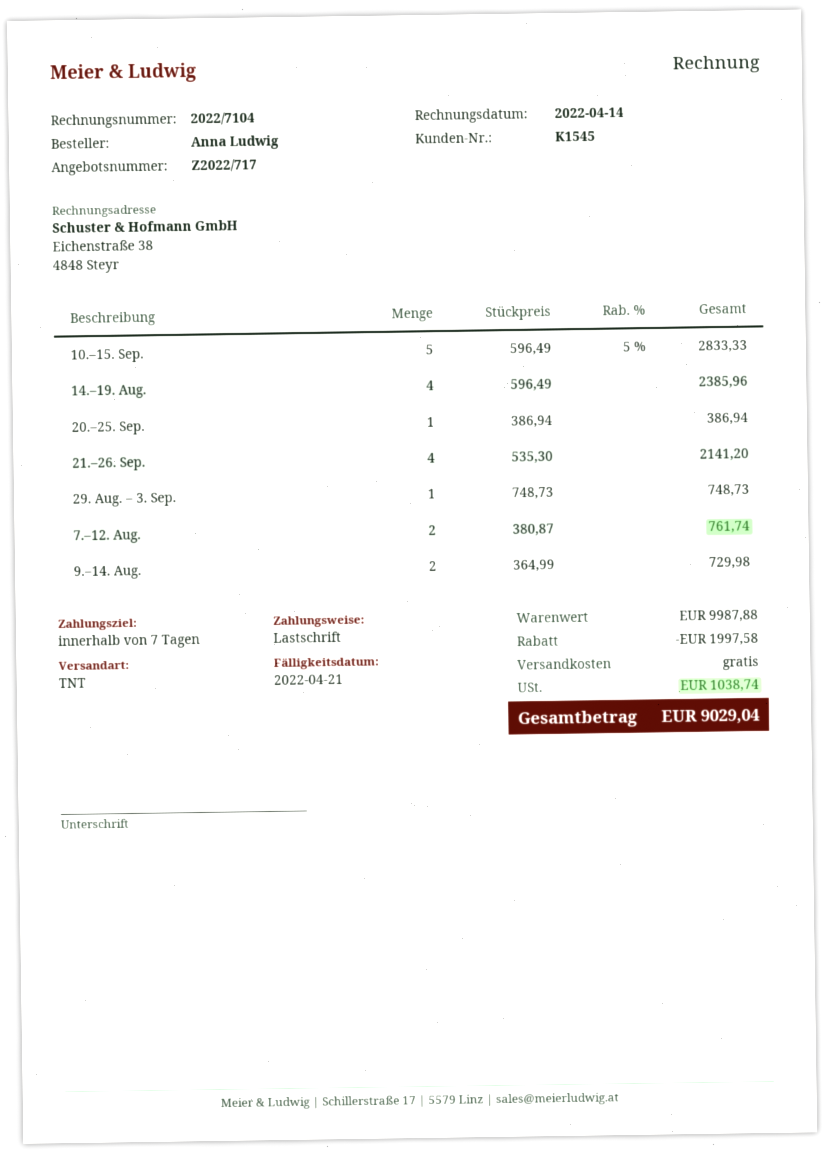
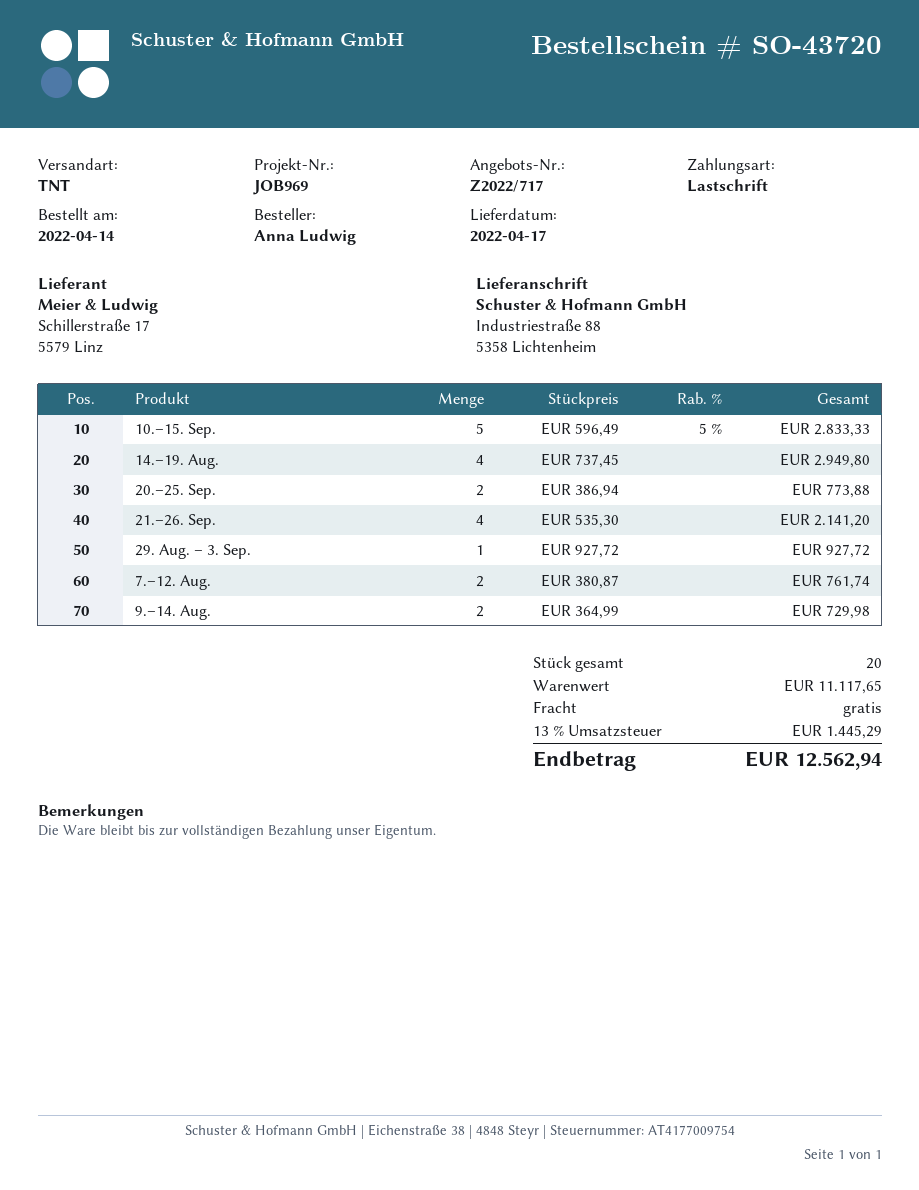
14.–19. Aug.: 4 x 596.49 = 2385.96 -> 4 x 737.45 = 2949.80
20.–25. Sep.: 1 x 386.94 = 386.94 -> 2 x 386.94 = 773.88
29. Aug. – 3. Sep.: 1 x 748.73 = 748.73 -> 1 x 927.72 = 927.72
subtotal: 9987.88 -> 11117.65
discount: 1997.58 -> none
tax: 1038.74 -> 1445.29
total: 9029.04 -> 12562.94

